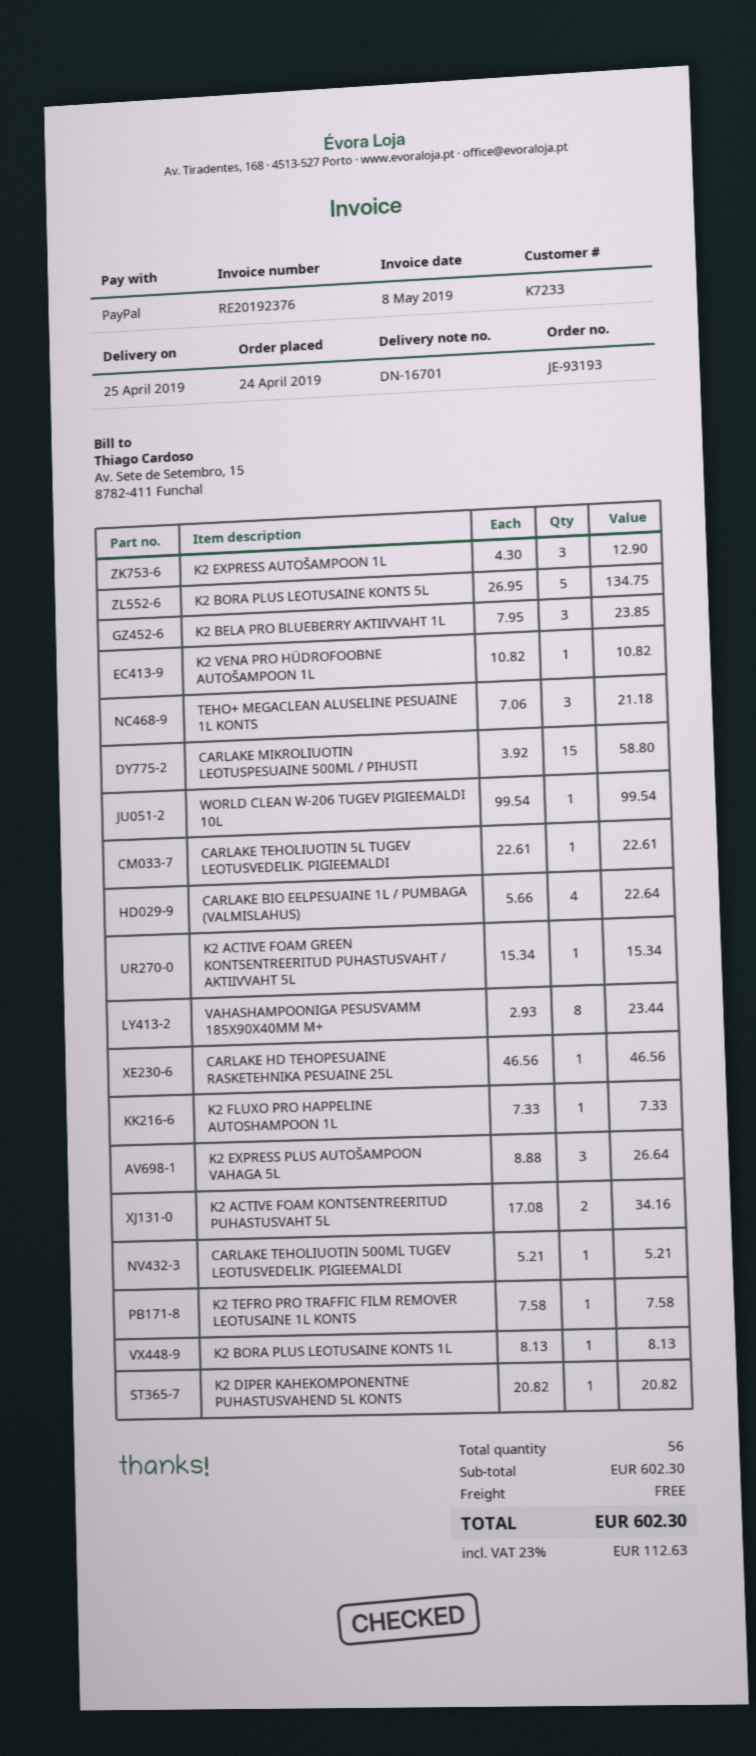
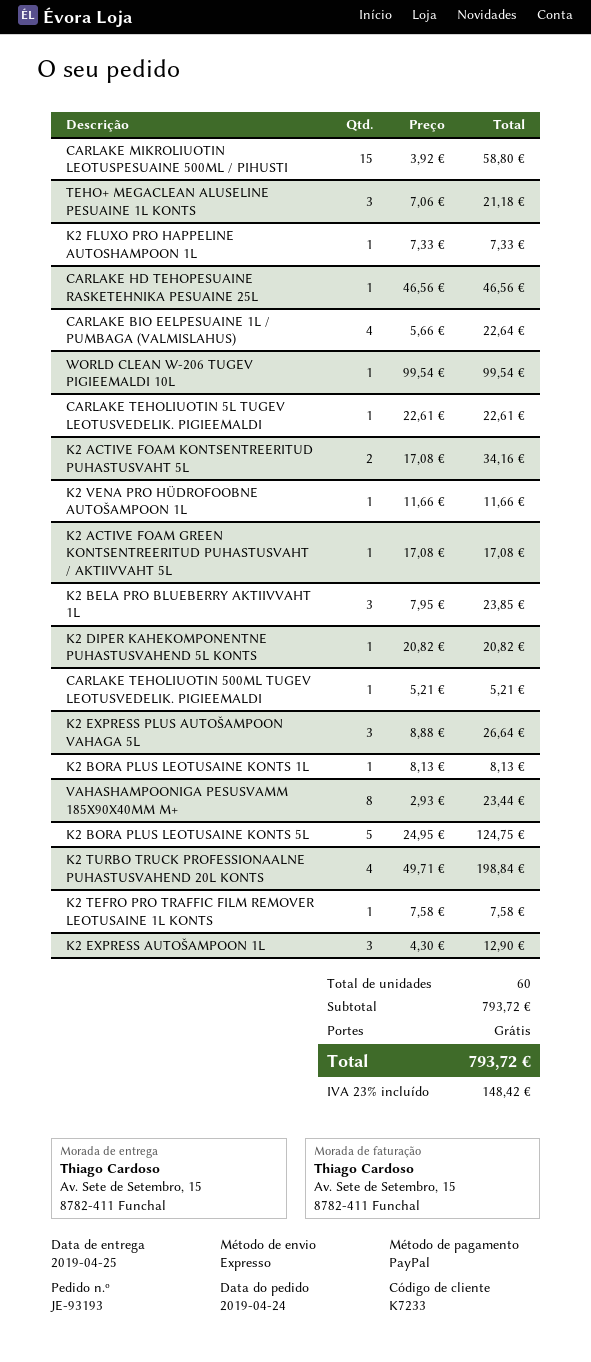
K2 BORA PLUS LEOTUSAINE KONTS 5L: 5 x 26.95 = 134.75 -> 5 x 24.95 = 124.75
K2 VENA PRO HÜDROFOOBNE AUTOŠAMPOON 1L: 1 x 10.82 = 10.82 -> 1 x 11.66 = 11.66
K2 ACTIVE FOAM GREEN KONTSENTREERITUD PUHASTUSVAHT / AKTIIVVAHT 5L: 1 x 15.34 = 15.34 -> 1 x 17.08 = 17.08
K2 TURBO TRUCK PROFESSIONAALNE PUHASTUSVAHEND 20L KONTS: none -> 4 x 49.71 = 198.84
total quantity: 56 -> 60
subtotal: 602.30 -> 793.72
tax: 23% = 112.63 -> 23% = 148.42
total: 602.30 -> 793.72

